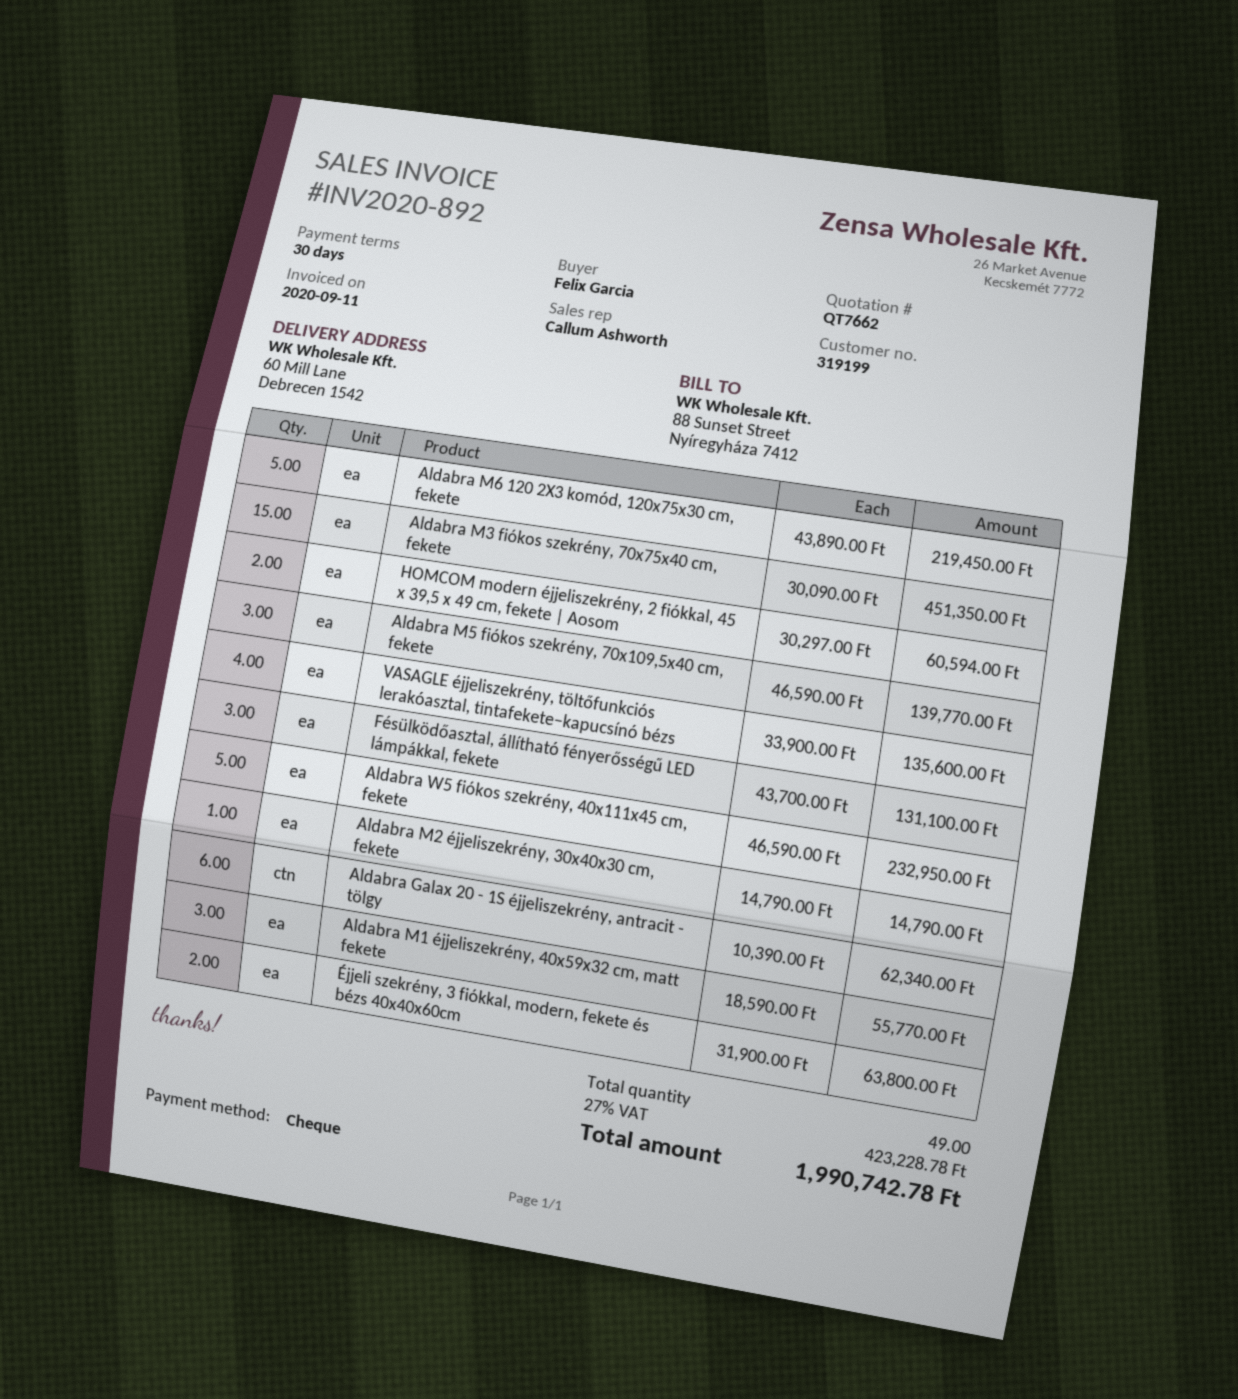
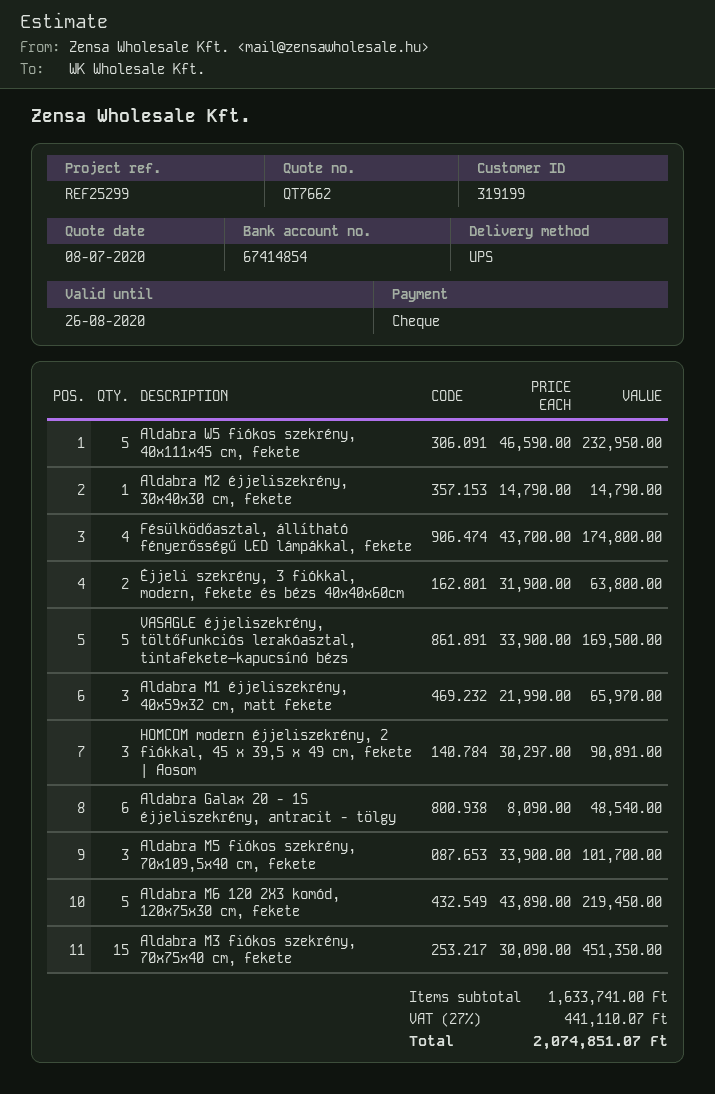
HOMCOM modern éjjeliszekrény, 2 fiókkal, 45 x 39,5 x 49 cm, fekete | Aosom: 2 x 30297.00 = 60594.00 -> 3 x 30297.00 = 90891.00
Aldabra M5 fiókos szekrény, 70x109,5x40 cm, fekete: 3 x 46590.00 = 139770.00 -> 3 x 33900.00 = 101700.00
VASAGLE éjjeliszekrény, töltőfunkciós lerakóasztal, tintafekete–kapucsínó bézs: 4 x 33900.00 = 135600.00 -> 5 x 33900.00 = 169500.00
Fésülködőasztal, állítható fényerősségű LED lámpákkal, fekete: 3 x 43700.00 = 131100.00 -> 4 x 43700.00 = 174800.00
Aldabra Galax 20 - 1S éjjeliszekrény, antracit - tölgy: 6 x 10390.00 = 62340.00 -> 6 x 8090.00 = 48540.00
Aldabra M1 éjjeliszekrény, 40x59x32 cm, matt fekete: 3 x 18590.00 = 55770.00 -> 3 x 21990.00 = 65970.00
tax: 27% = 423228.78 -> 27% = 441110.07
total: 1990742.78 -> 2074851.07

